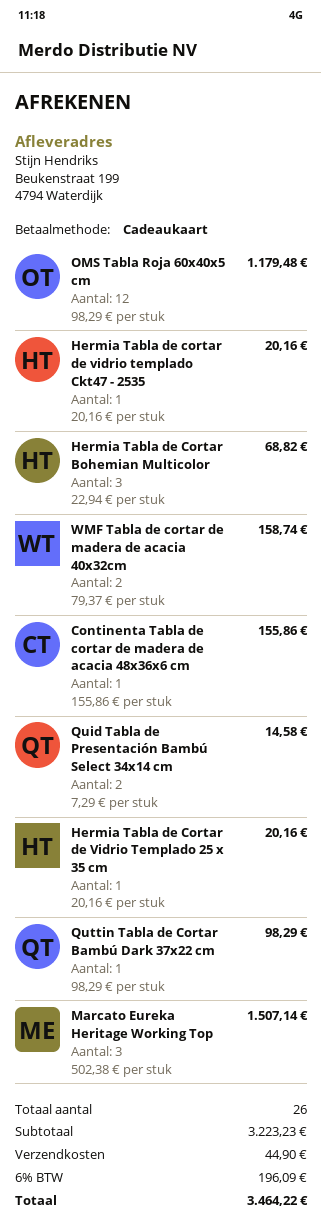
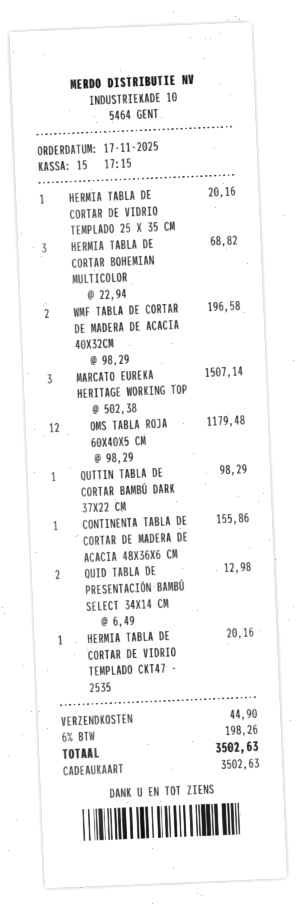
WMF Tabla de cortar de madera de acacia 40x32cm: 2 x 79.37 = 158.74 -> 2 x 98.29 = 196.58
Quid Tabla de Presentación Bambú Select 34x14 cm: 2 x 7.29 = 14.58 -> 2 x 6.49 = 12.98
tax: 6% = 196.09 -> 6% = 198.26
total: 3464.22 -> 3502.63

